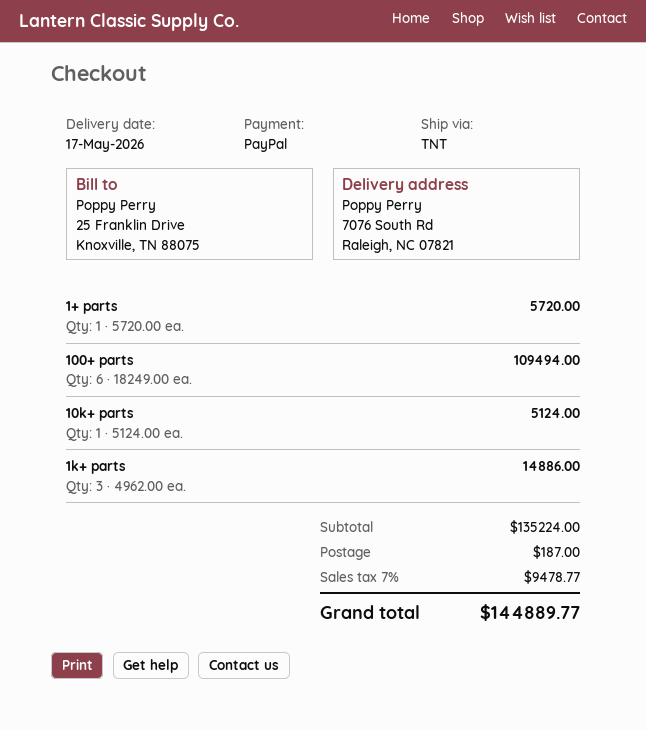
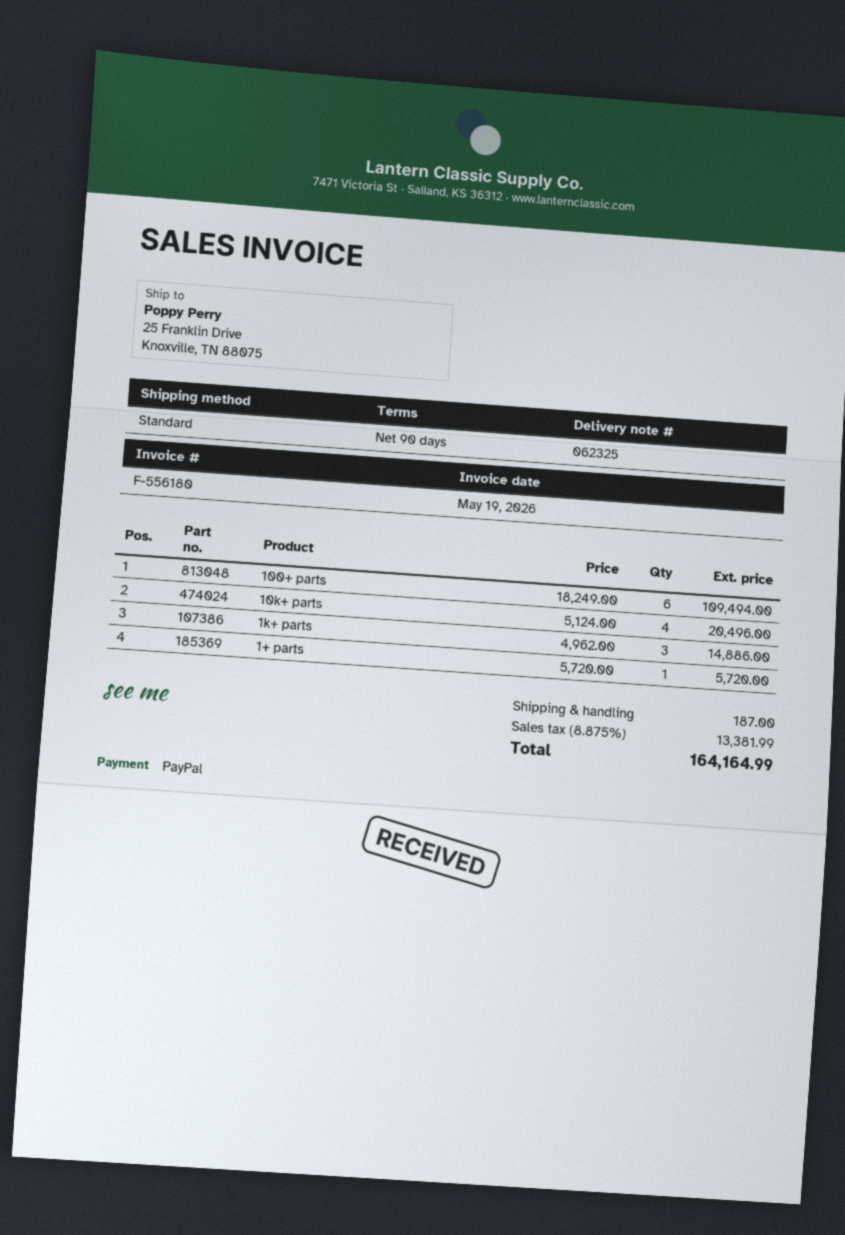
shipping method: TNT -> standard
ship to: 7076 South Rd, Raleigh, NC 07821 -> 25 Franklin Drive, Knoxville, TN 88075
10k+ parts: 1 x 5124.00 = 5124.00 -> 4 x 5124.00 = 20496.00
tax: 7% = 9478.77 -> 8.875% = 13381.99
total: 144889.77 -> 164164.99

